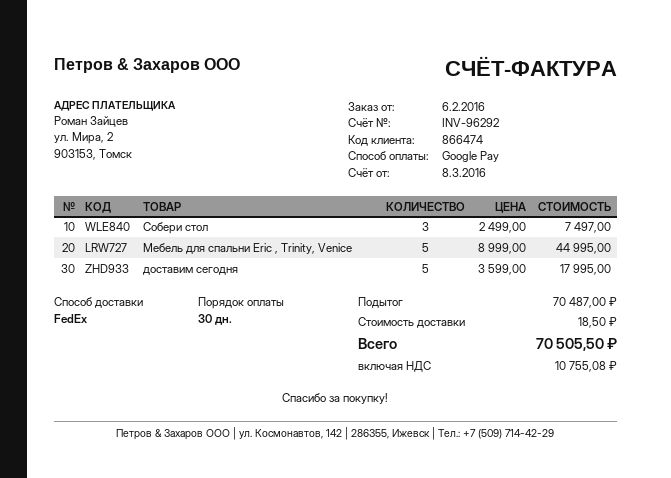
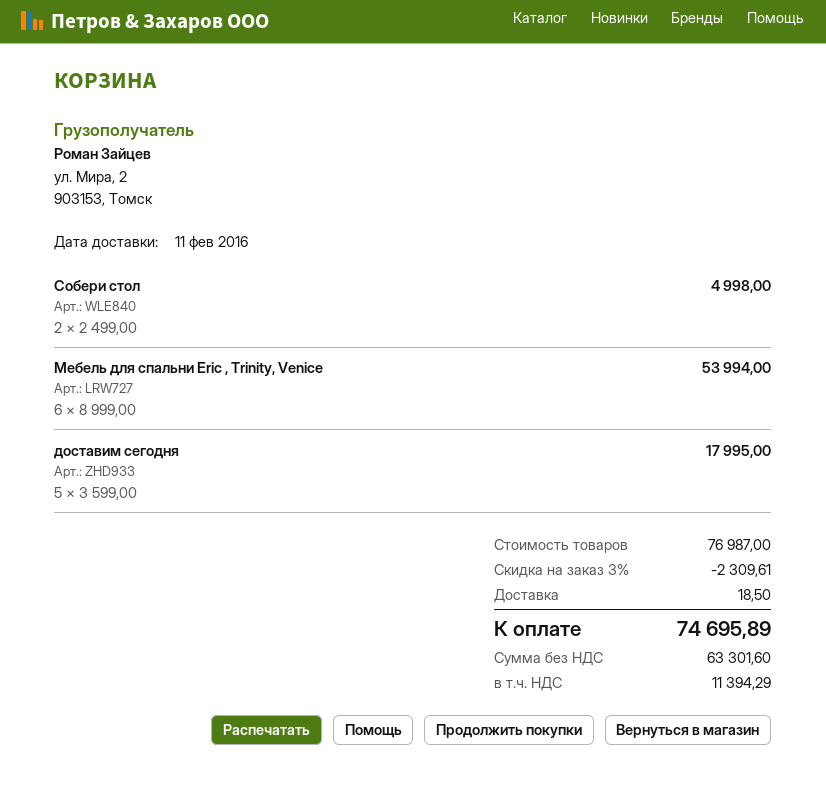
Собери стол: 3 x 2499.00 = 7497.00 -> 2 x 2499.00 = 4998.00
Мебель для спальни Eric , Trinity, Venice: 5 x 8999.00 = 44995.00 -> 6 x 8999.00 = 53994.00
subtotal: 70487.00 -> 76987.00
discount: none -> 3% = 2309.61
tax: 10755.08 -> 11394.29
total: 70505.50 -> 74695.89

